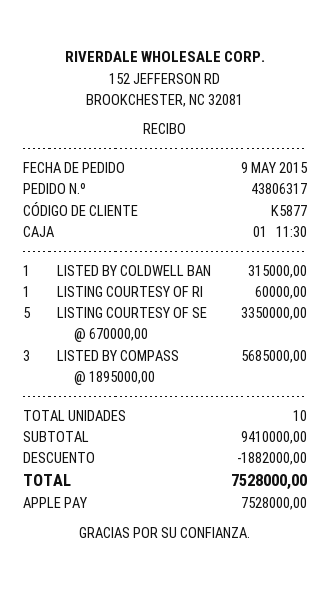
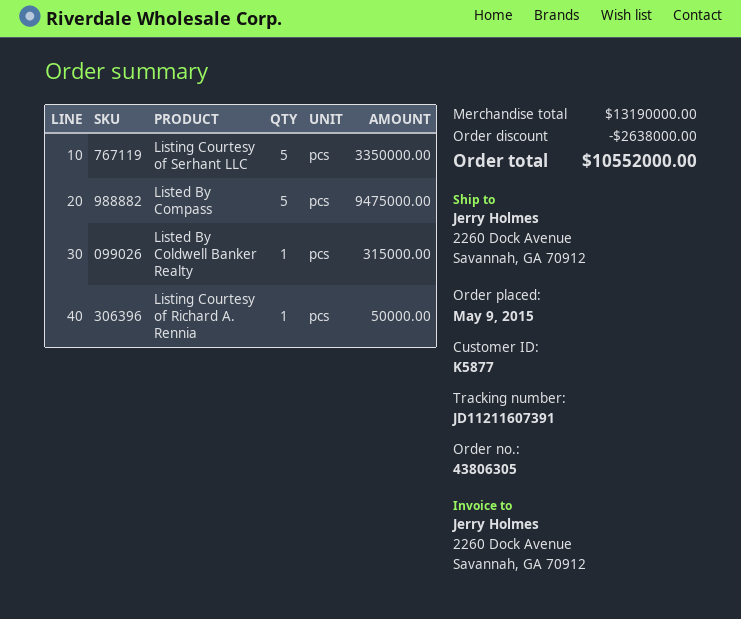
order number: 43806317 -> 43806305
LISTING COURTESY OF RI: 1 for 60000.00 -> 1 for 50000.00
LISTED BY COMPASS: 3 for 5685000.00 -> 5 for 9475000.00
subtotal: 9410000.00 -> 13190000.00
discount: 1882000.00 -> 2638000.00
total: 7528000.00 -> 10552000.00

